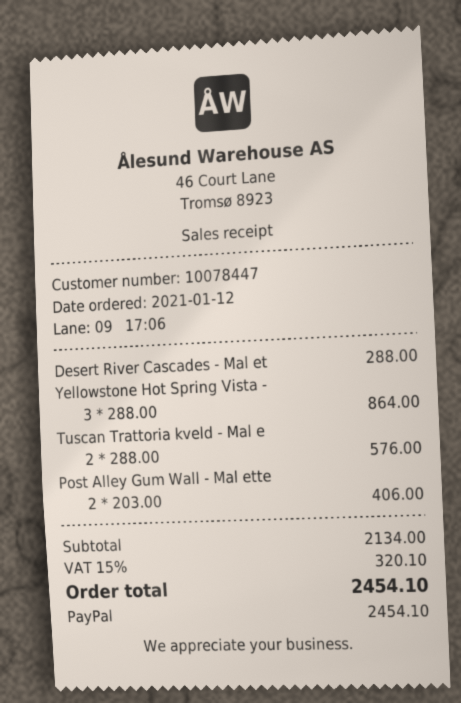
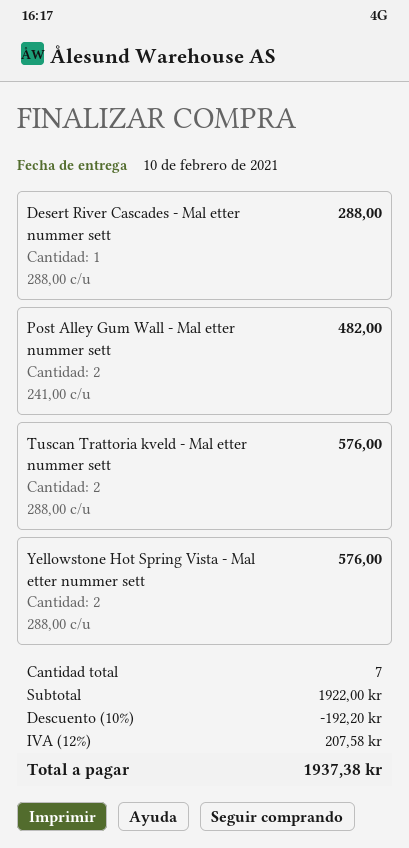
Yellowstone Hot Spring Vista -: 3 x 288.00 = 864.00 -> 2 x 288.00 = 576.00
Post Alley Gum Wall - Mal ette: 2 x 203.00 = 406.00 -> 2 x 241.00 = 482.00
subtotal: 2134.00 -> 1922.00
discount: none -> 10% = 192.20
tax: 15% = 320.10 -> 12% = 207.58
total: 2454.10 -> 1937.38

